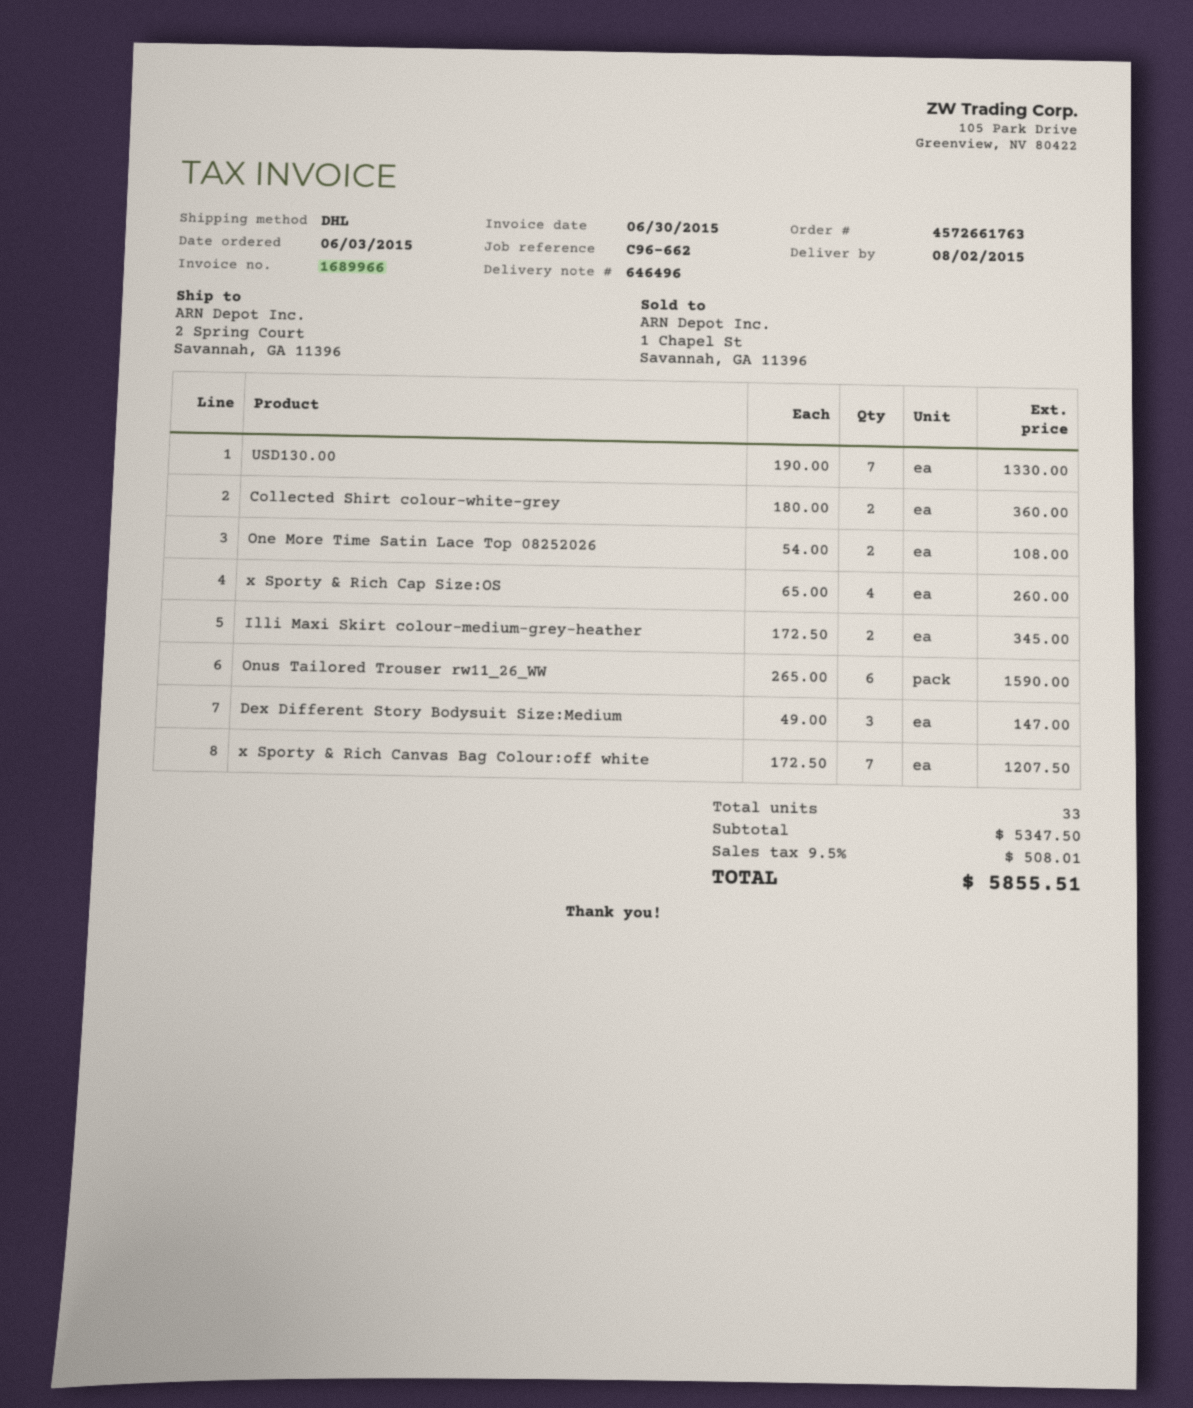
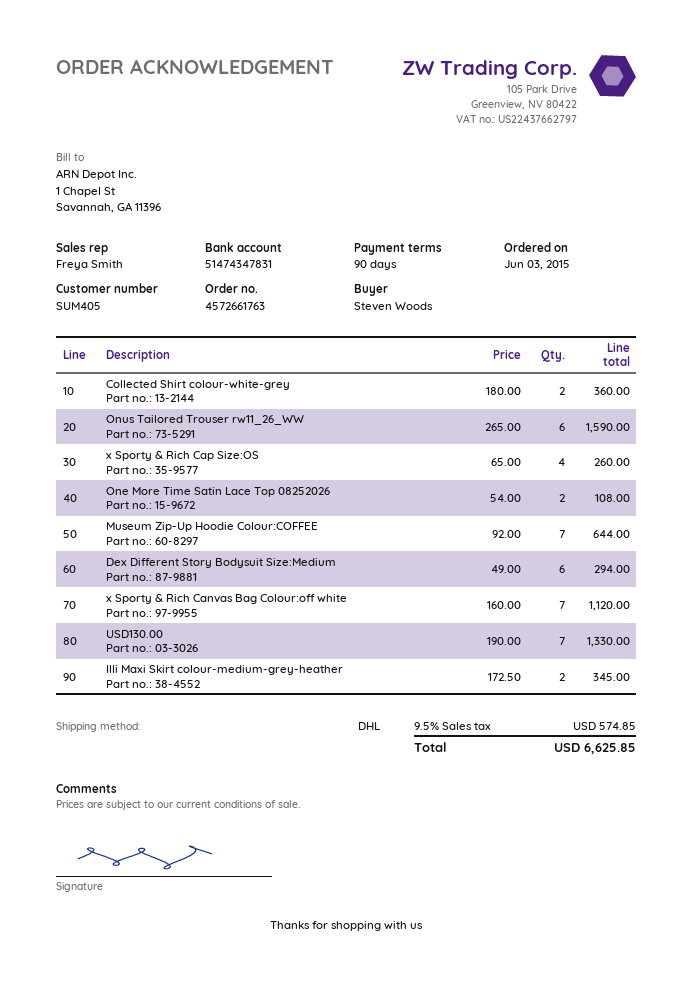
Dex Different Story Bodysuit Size:Medium: 3 x 49.00 = 147.00 -> 6 x 49.00 = 294.00
x Sporty & Rich Canvas Bag Colour:off white: 7 x 172.50 = 1207.50 -> 7 x 160.00 = 1120.00
Museum Zip-Up Hoodie Colour:COFFEE: none -> 7 x 92.00 = 644.00
tax: 9.5% = 508.01 -> 9.5% = 574.85
total: 5855.51 -> 6625.85

